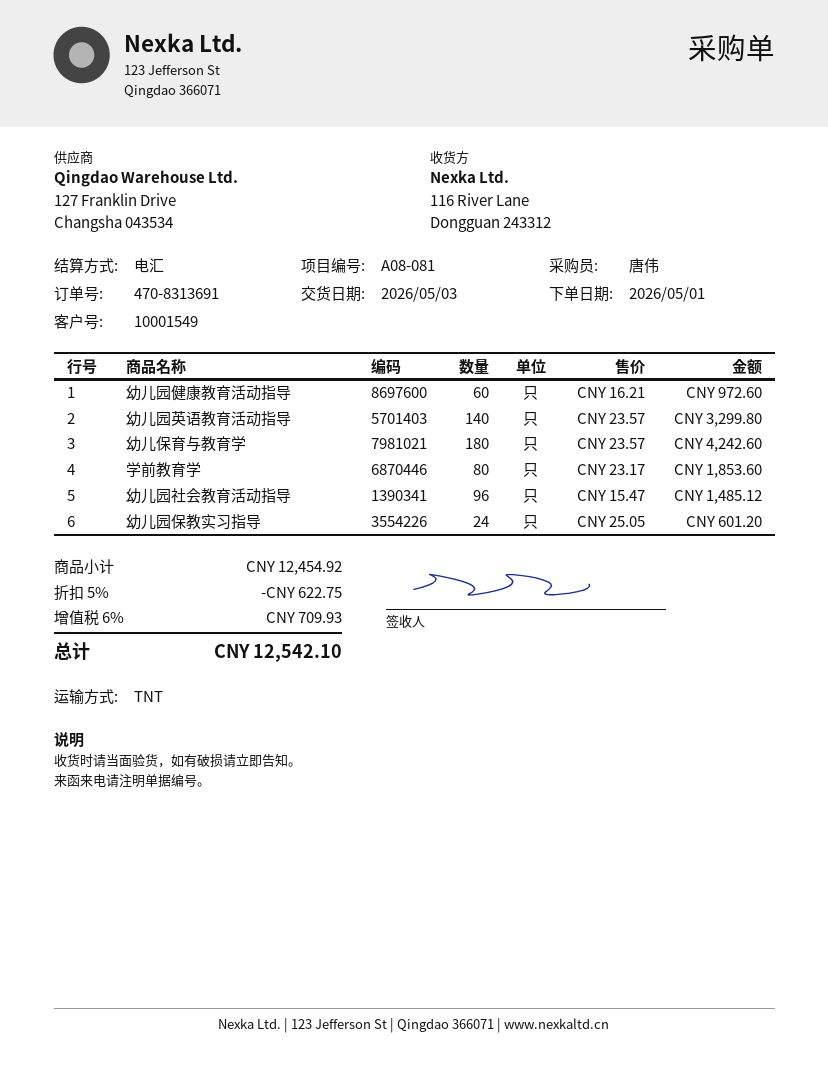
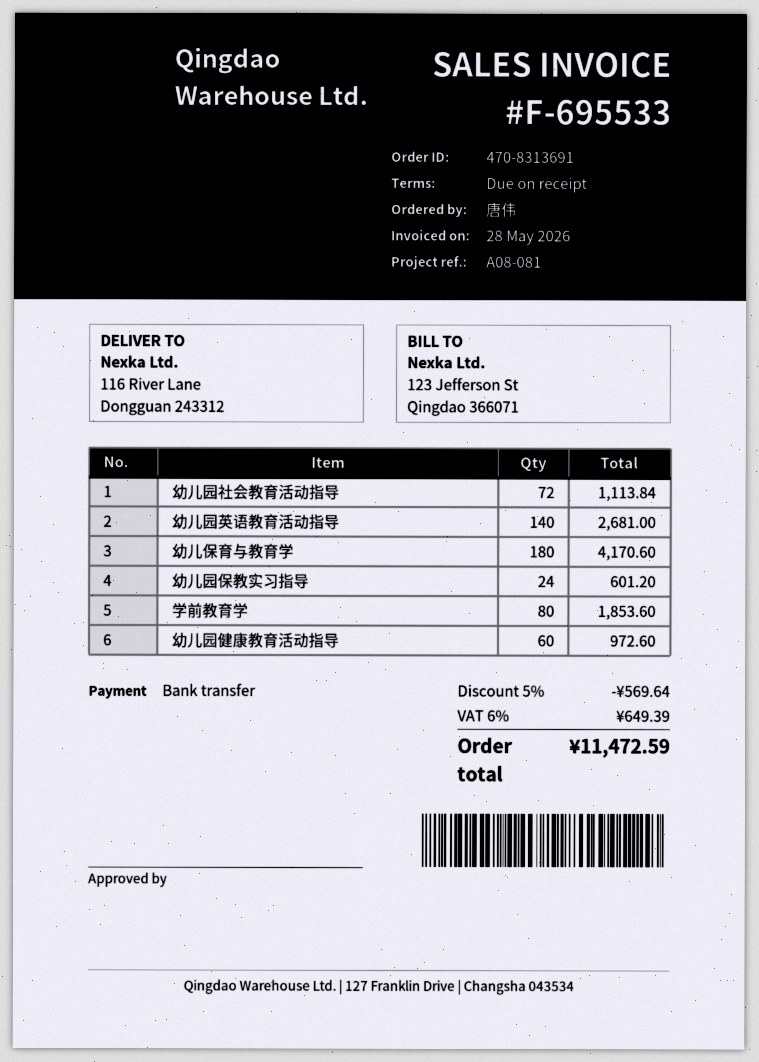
幼儿园英语教育活动指导: 140 for 3299.80 -> 140 for 2681.00
幼儿保育与教育学: 180 for 4242.60 -> 180 for 4170.60
幼儿园社会教育活动指导: 96 for 1485.12 -> 72 for 1113.84
discount: 5% = 622.75 -> 5% = 569.64
tax: 6% = 709.93 -> 6% = 649.39
total: 12542.10 -> 11472.59

